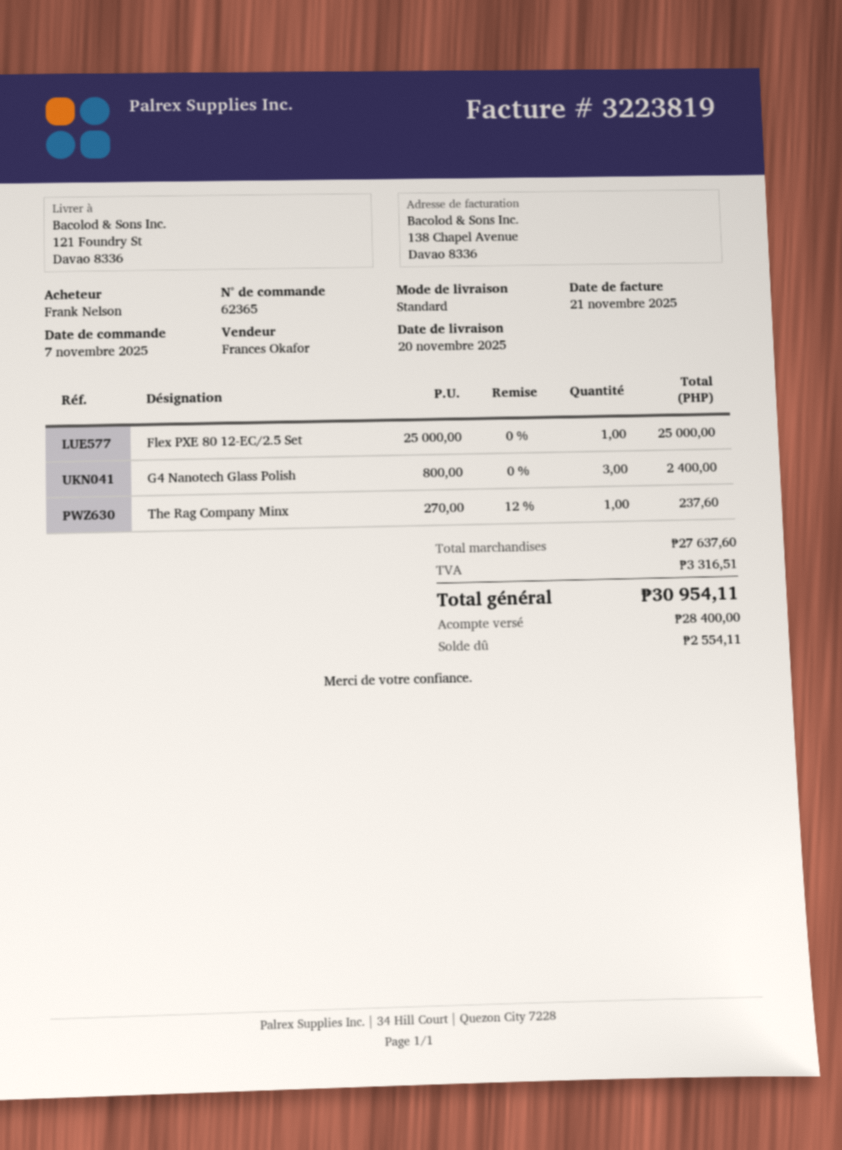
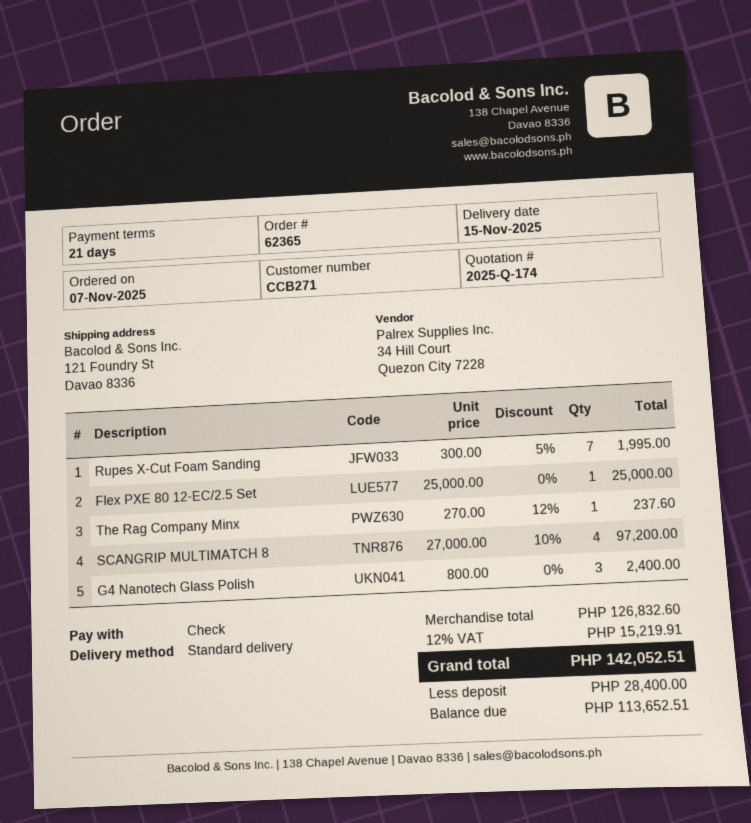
delivery date: 2025-11-20 -> 2025-11-15
Rupes X-Cut Foam Sanding: none -> 7 x 300.00 - 5% = 1995.00
SCANGRIP MULTIMATCH 8: none -> 4 x 27000.00 - 10% = 97200.00
subtotal: 27637.60 -> 126832.60
tax: 3316.51 -> 15219.91
total: 30954.11 -> 142052.51
balance: 2554.11 -> 113652.51

